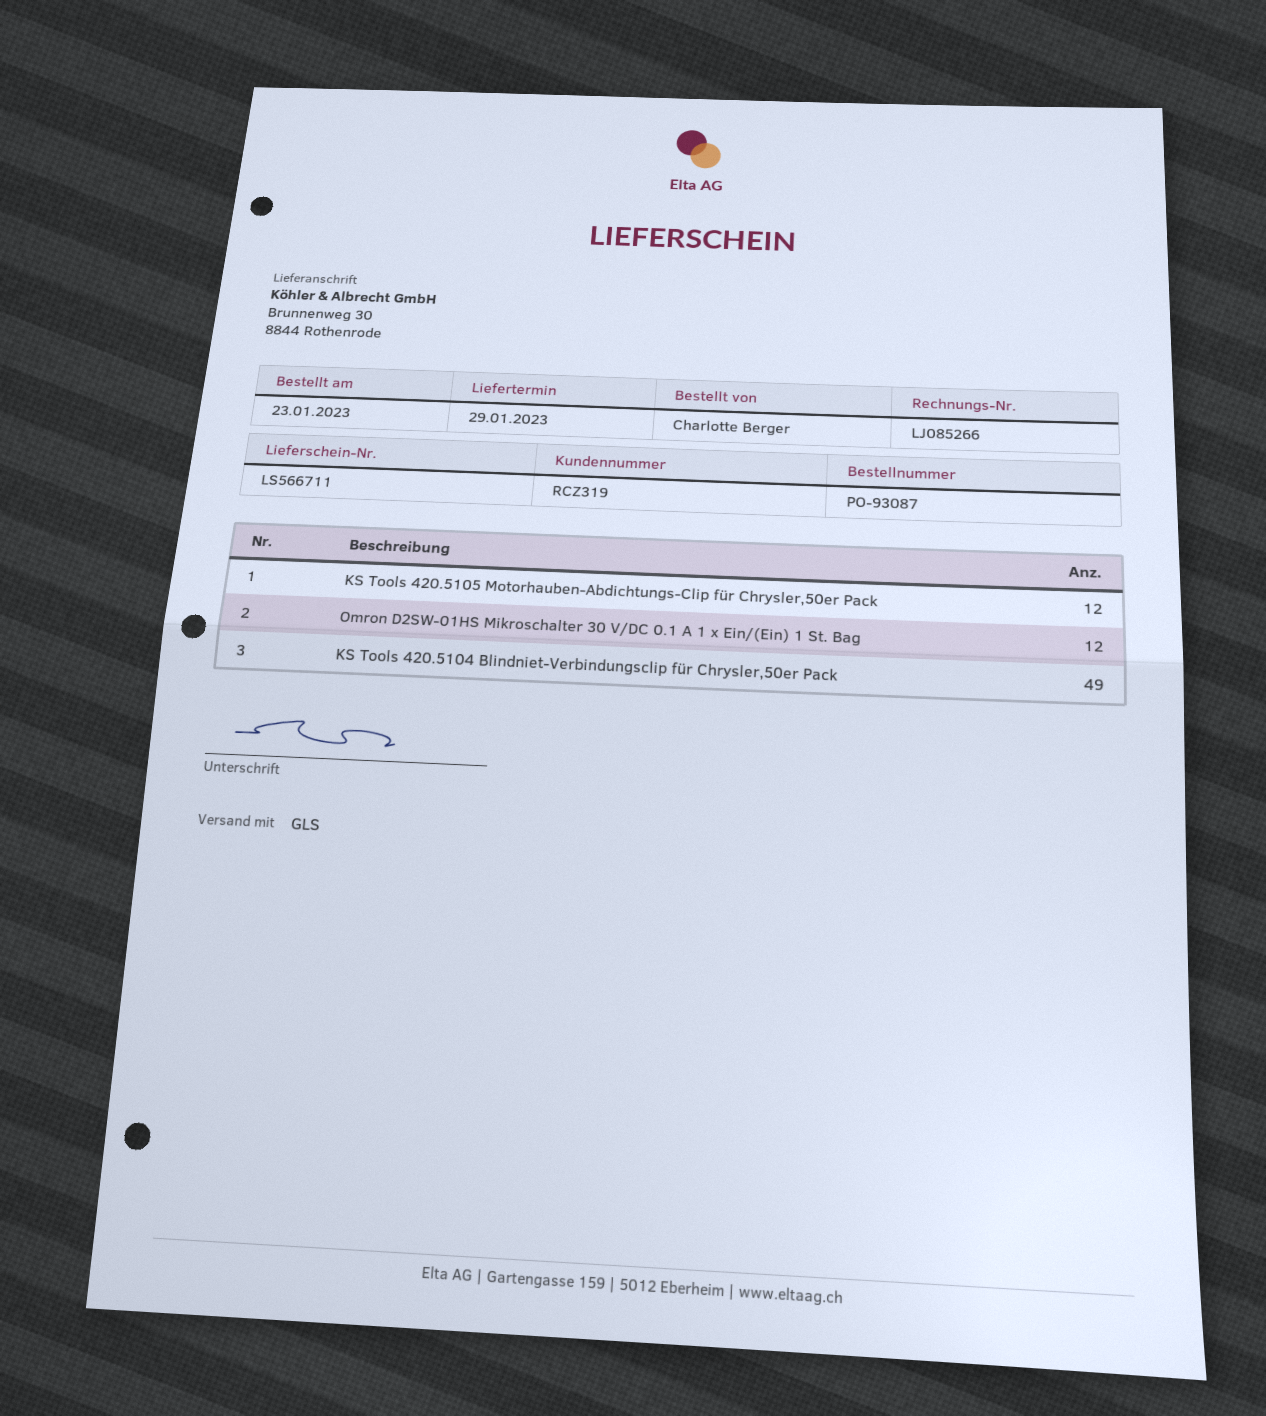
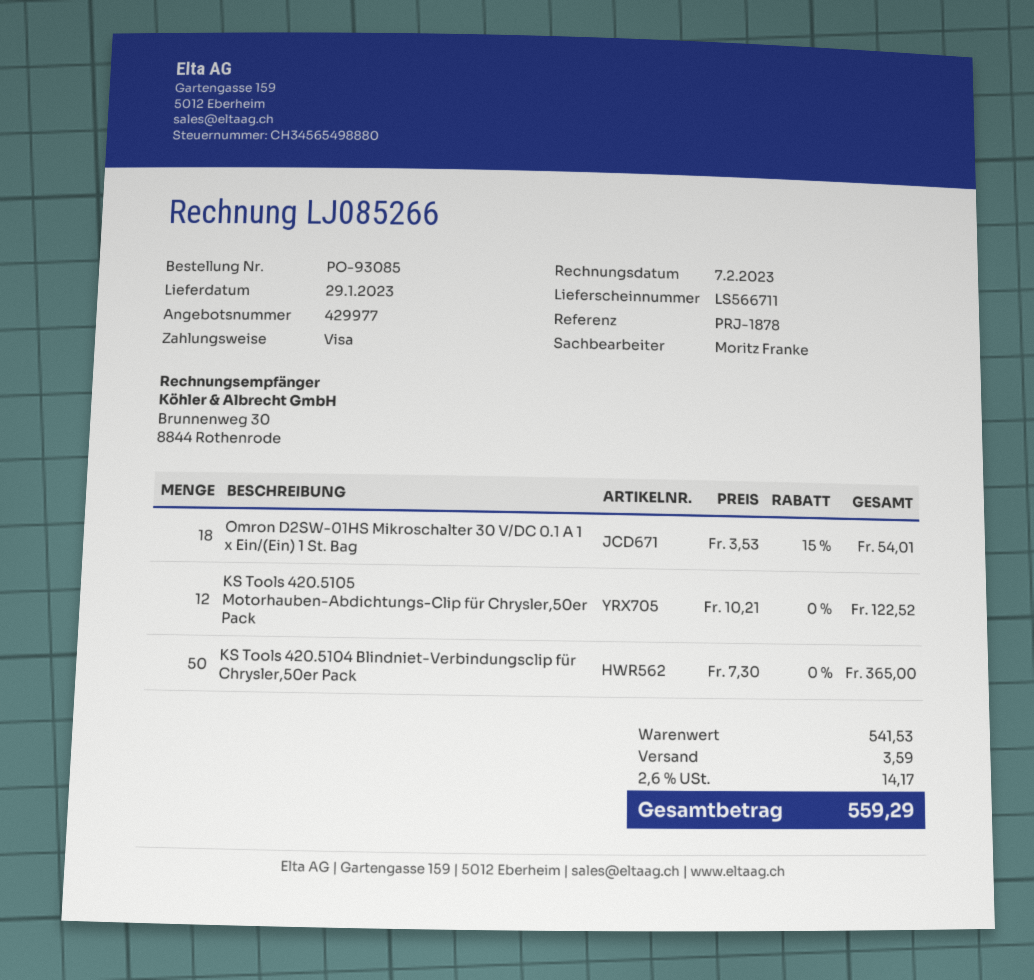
order number: PO-93087 -> PO-93085
Omron D2SW-01HS Mikroschalter 30 V/DC 0.1 A 1 x Ein/(Ein) 1 St. Bag: 12 -> 18
KS Tools 420.5104 Blindniet-Verbindungsclip für Chrysler,50er Pack: 49 -> 50

